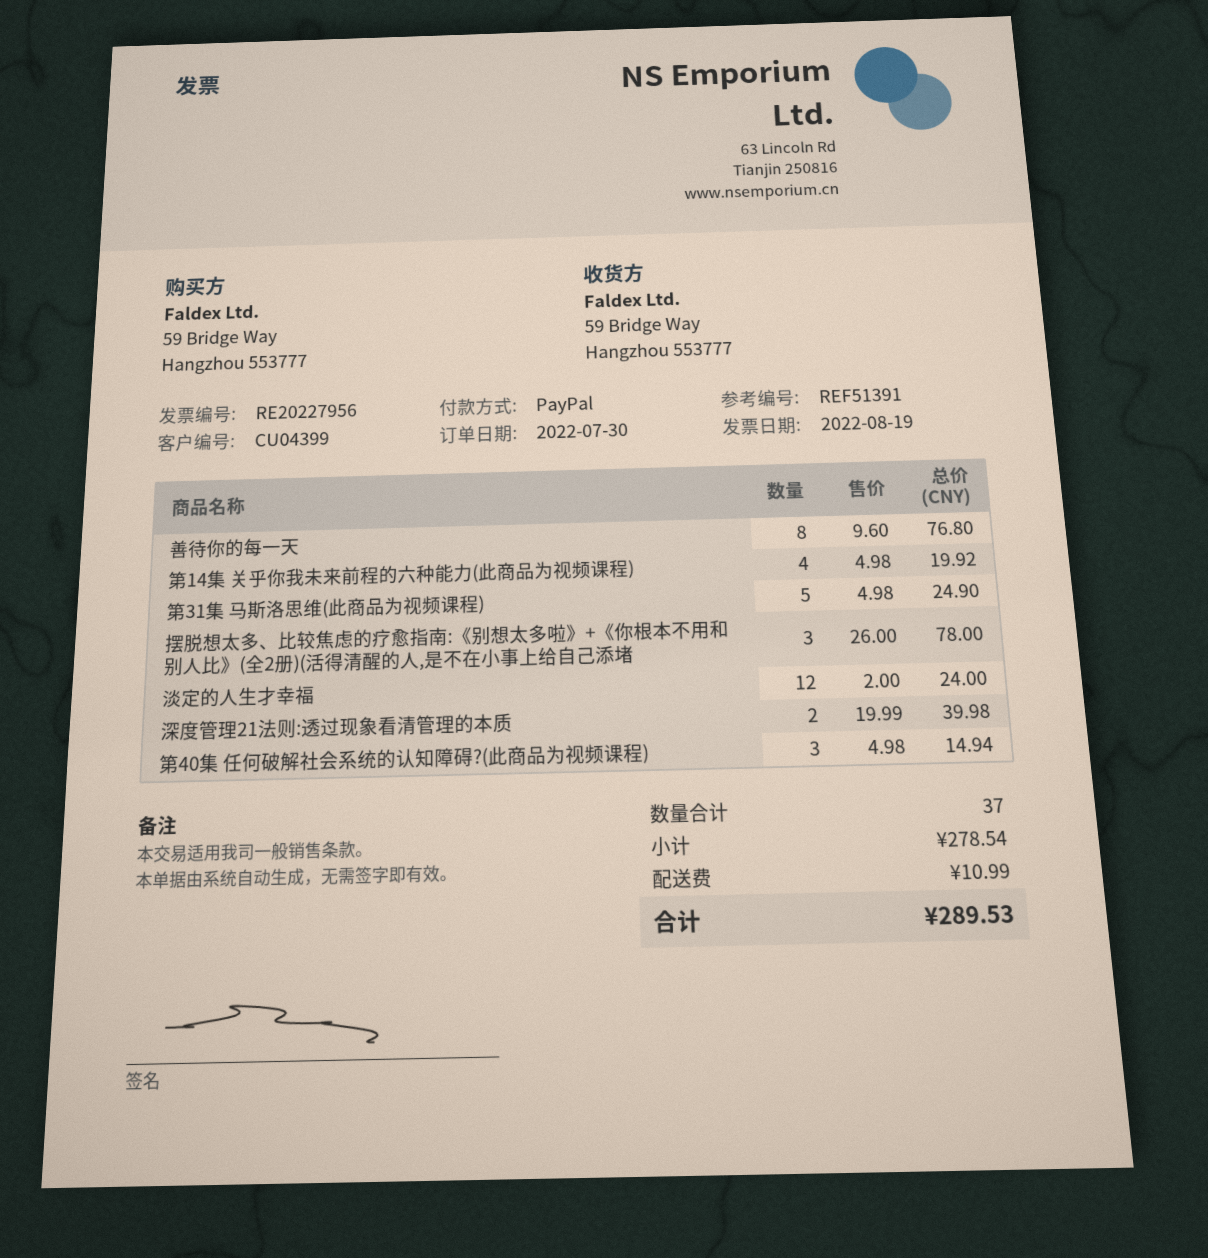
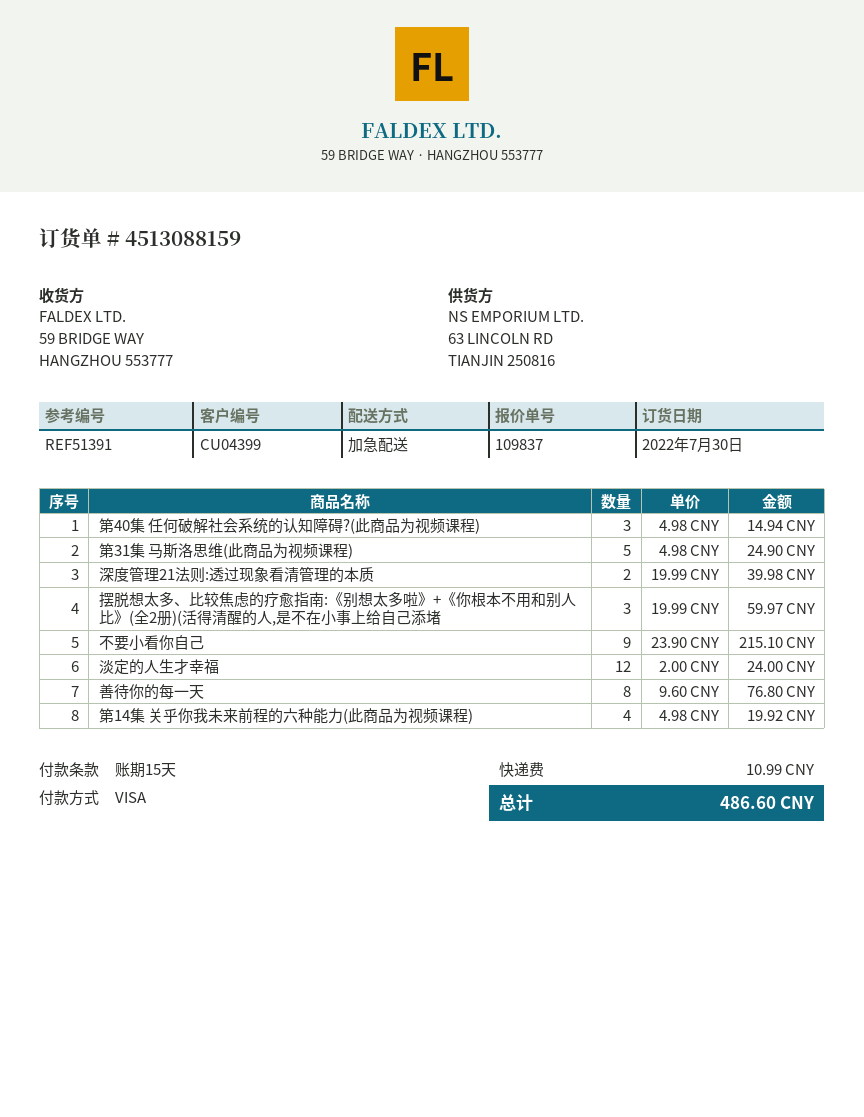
payment method: PayPal -> Visa
摆脱想太多、比较焦虑的疗愈指南:《别想太多啦》+《你根本不用和别人比》(全2册)(活得清醒的人,是不在小事上给自己添堵: 3 x 26.00 = 78.00 -> 3 x 19.99 = 59.97
不要小看你自己: none -> 9 x 23.90 = 215.10
total: 289.53 -> 486.60

